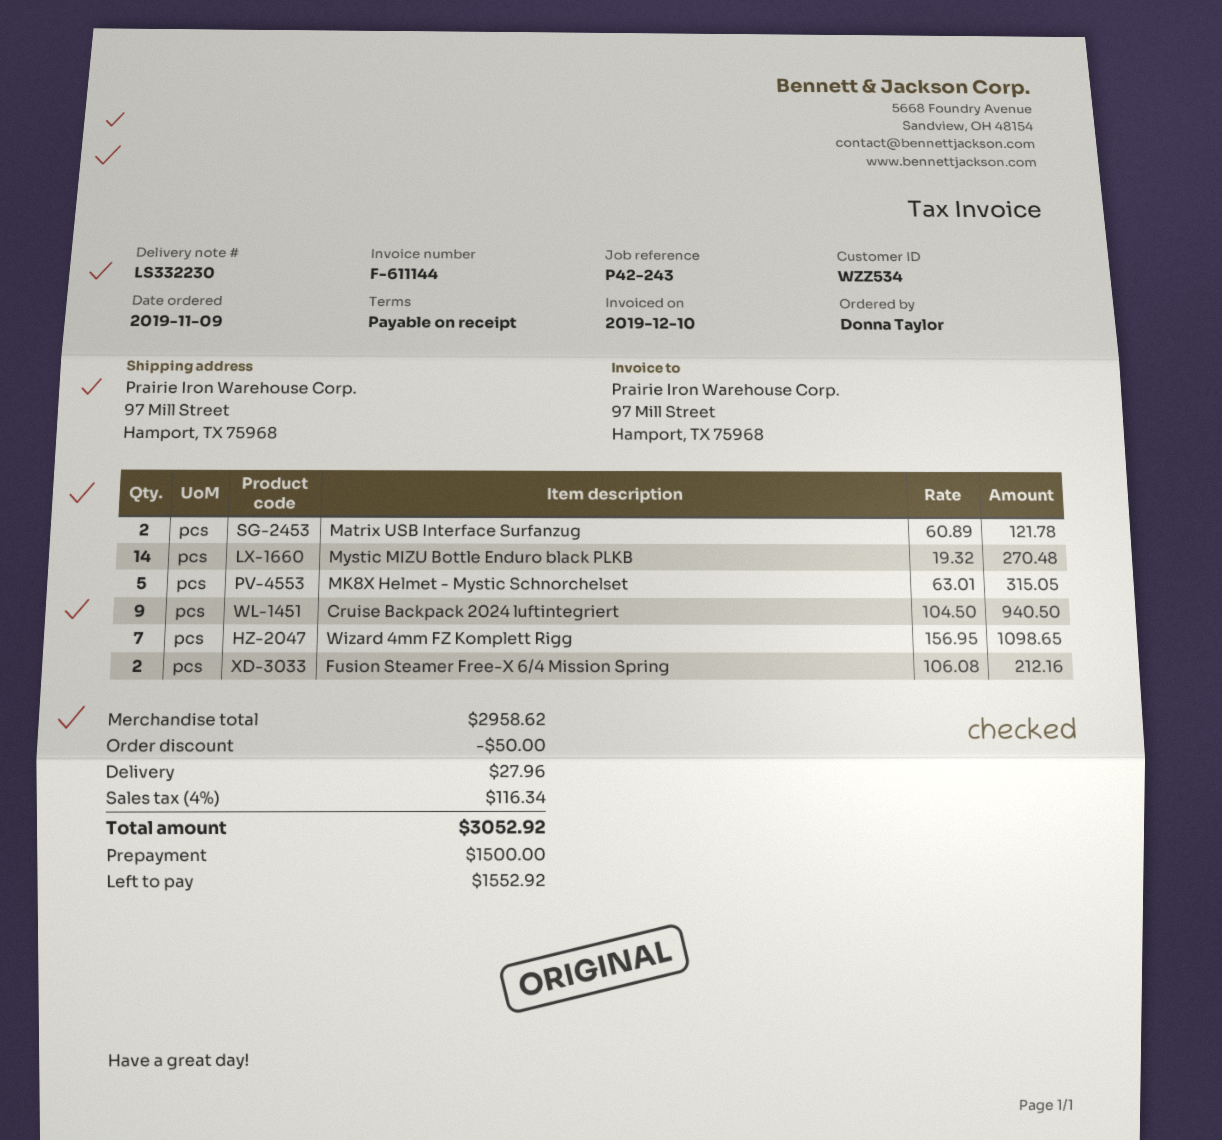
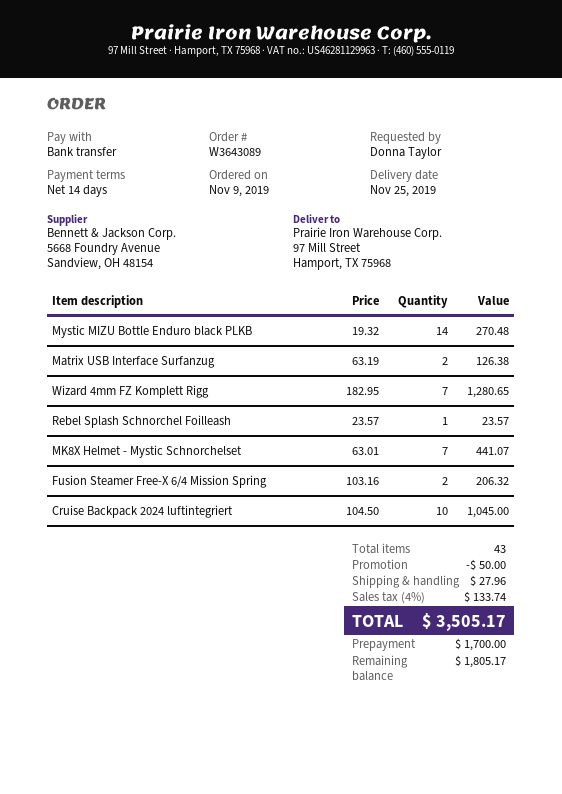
payment terms: on receipt -> 14 days
Matrix USB Interface Surfanzug: 2 x 60.89 = 121.78 -> 2 x 63.19 = 126.38
MK8X Helmet - Mystic Schnorchelset: 5 x 63.01 = 315.05 -> 7 x 63.01 = 441.07
Cruise Backpack 2024 luftintegriert: 9 x 104.50 = 940.50 -> 10 x 104.50 = 1045.00
Wizard 4mm FZ Komplett Rigg: 7 x 156.95 = 1098.65 -> 7 x 182.95 = 1280.65
Fusion Steamer Free-X 6/4 Mission Spring: 2 x 106.08 = 212.16 -> 2 x 103.16 = 206.32
Rebel Splash Schnorchel Foilleash: none -> 1 x 23.57 = 23.57
tax: 4% = 116.34 -> 4% = 133.74
total: 3052.92 -> 3505.17
deposit: 1500.00 -> 1700.00
balance: 1552.92 -> 1805.17

